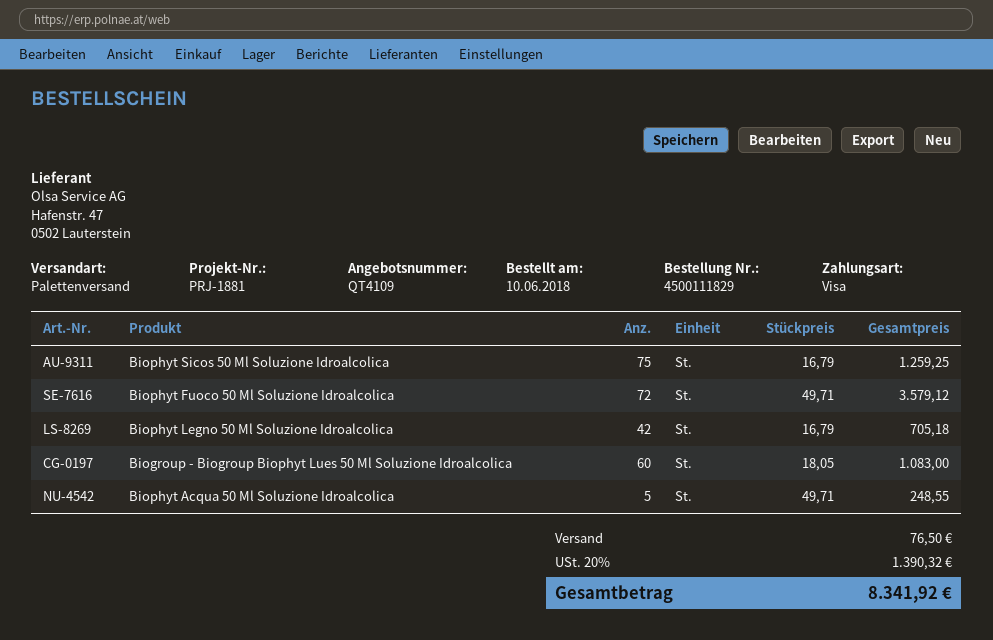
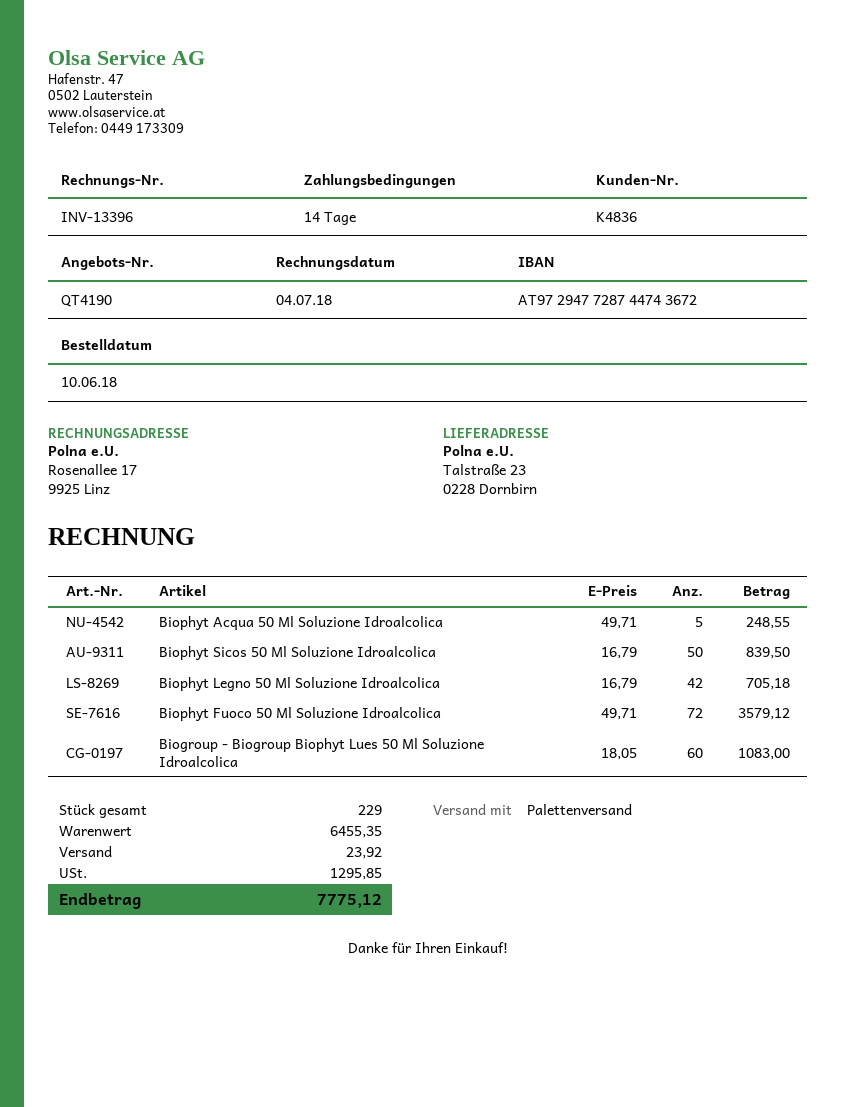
quote number: QT4109 -> QT4190
Biophyt Sicos 50 Ml Soluzione Idroalcolica: 75 x 16.79 = 1259.25 -> 50 x 16.79 = 839.50
shipping: 76.50 -> 23.92
tax: 1390.32 -> 1295.85
total: 8341.92 -> 7775.12

